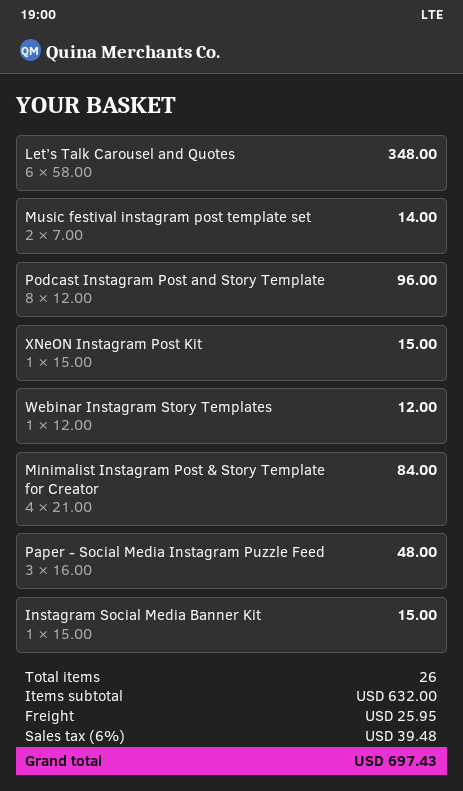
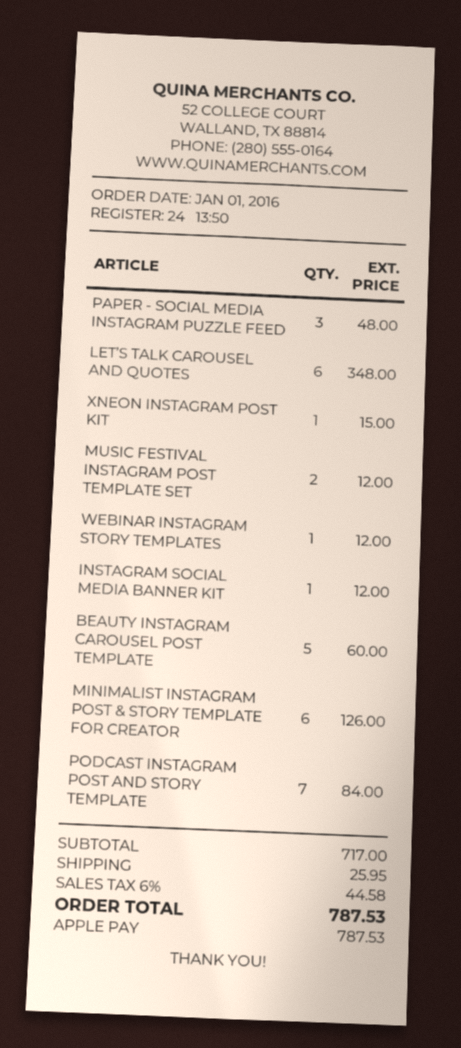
Music festival instagram post template set: 2 for 14.00 -> 2 for 12.00
Podcast Instagram Post and Story Template: 8 for 96.00 -> 7 for 84.00
Minimalist Instagram Post & Story Template for Creator: 4 for 84.00 -> 6 for 126.00
Instagram Social Media Banner Kit: 1 for 15.00 -> 1 for 12.00
BEAUTY INSTAGRAM CAROUSEL POST TEMPLATE: none -> 5 for 60.00
subtotal: 632.00 -> 717.00
tax: 6% = 39.48 -> 6% = 44.58
total: 697.43 -> 787.53

